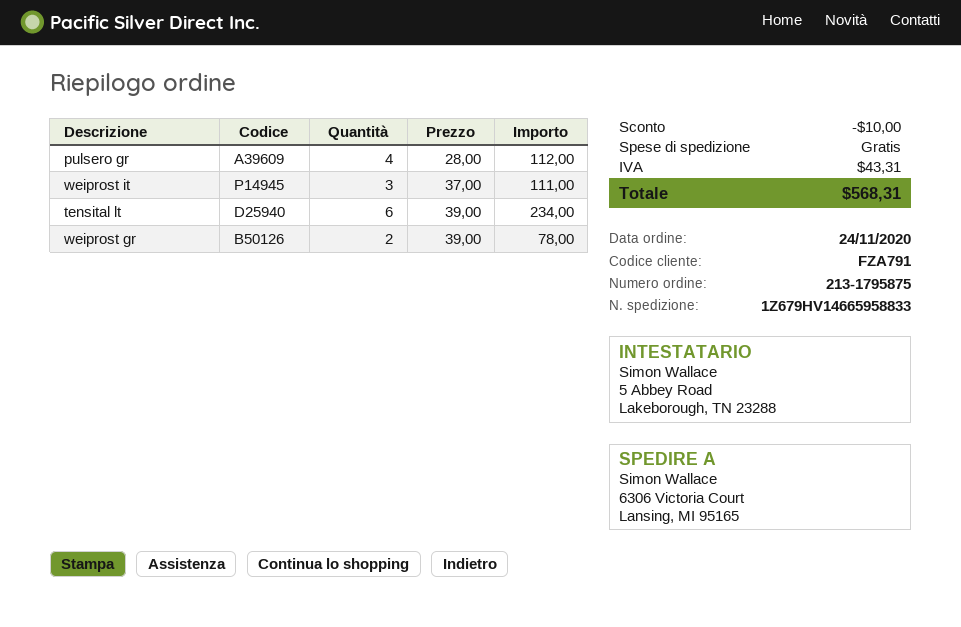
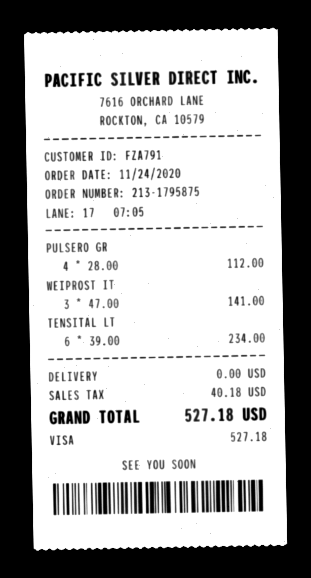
weiprost it: 3 x 37.00 = 111.00 -> 3 x 47.00 = 141.00
weiprost gr: 2 x 39.00 = 78.00 -> none
discount: 10.00 -> none
tax: 43.31 -> 40.18
total: 568.31 -> 527.18

